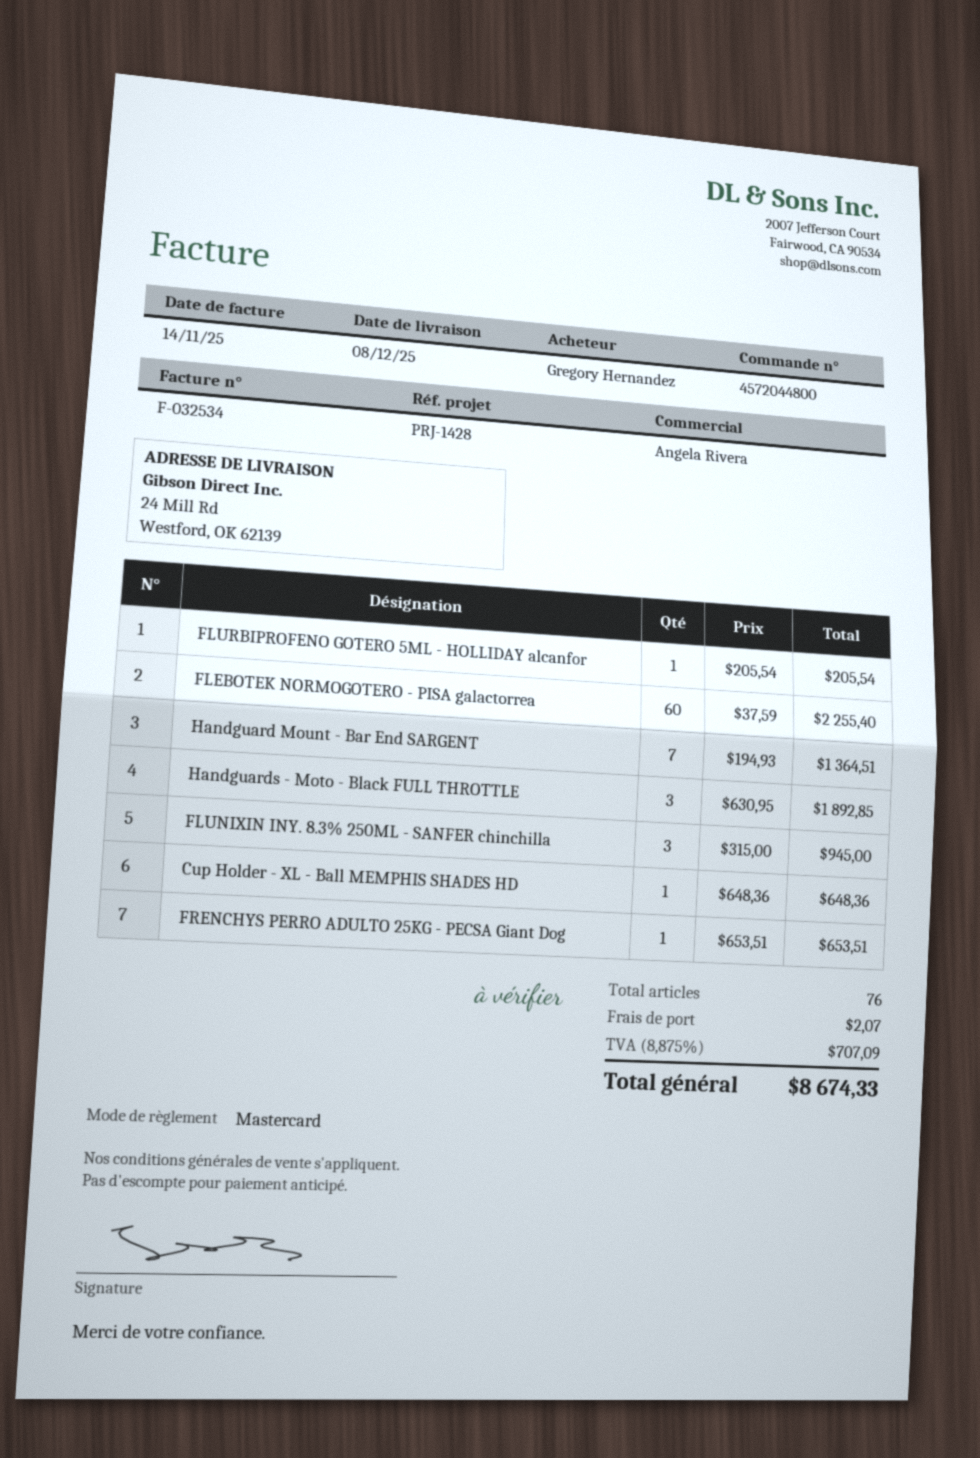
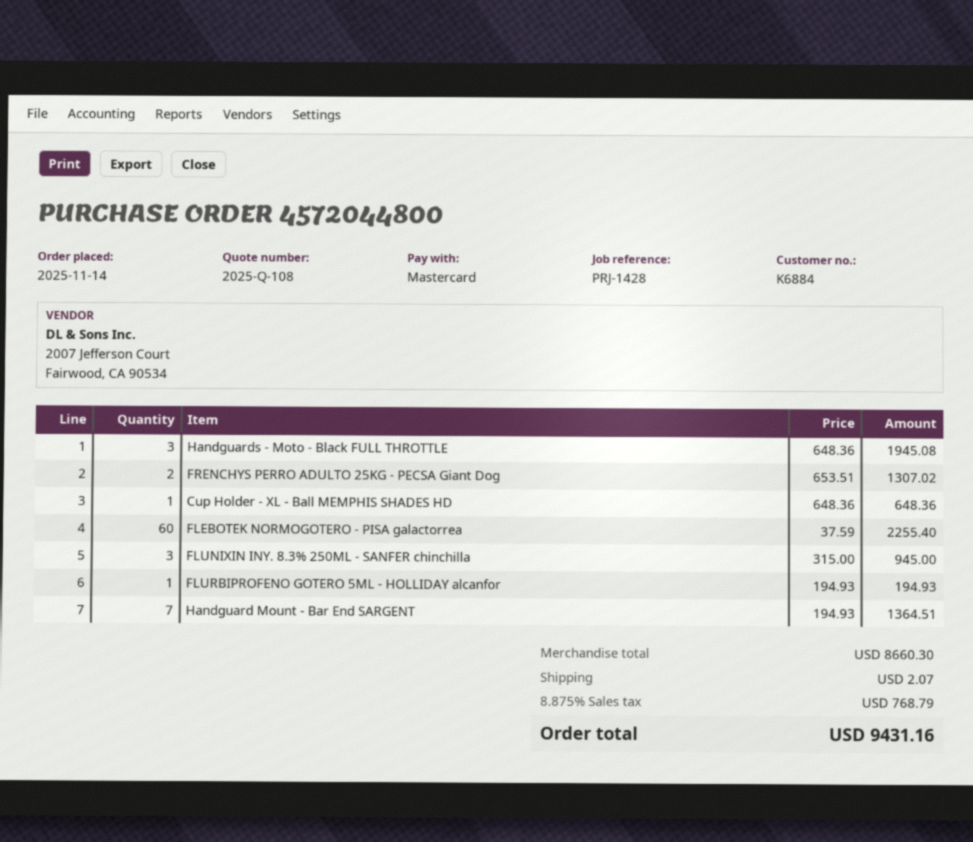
FLURBIPROFENO GOTERO 5ML - HOLLIDAY alcanfor: 1 x 205.54 = 205.54 -> 1 x 194.93 = 194.93
Handguards - Moto - Black FULL THROTTLE: 3 x 630.95 = 1892.85 -> 3 x 648.36 = 1945.08
FRENCHYS PERRO ADULTO 25KG - PECSA Giant Dog: 1 x 653.51 = 653.51 -> 2 x 653.51 = 1307.02
tax: 8.875% = 707.09 -> 8.875% = 768.79
total: 8674.33 -> 9431.16

